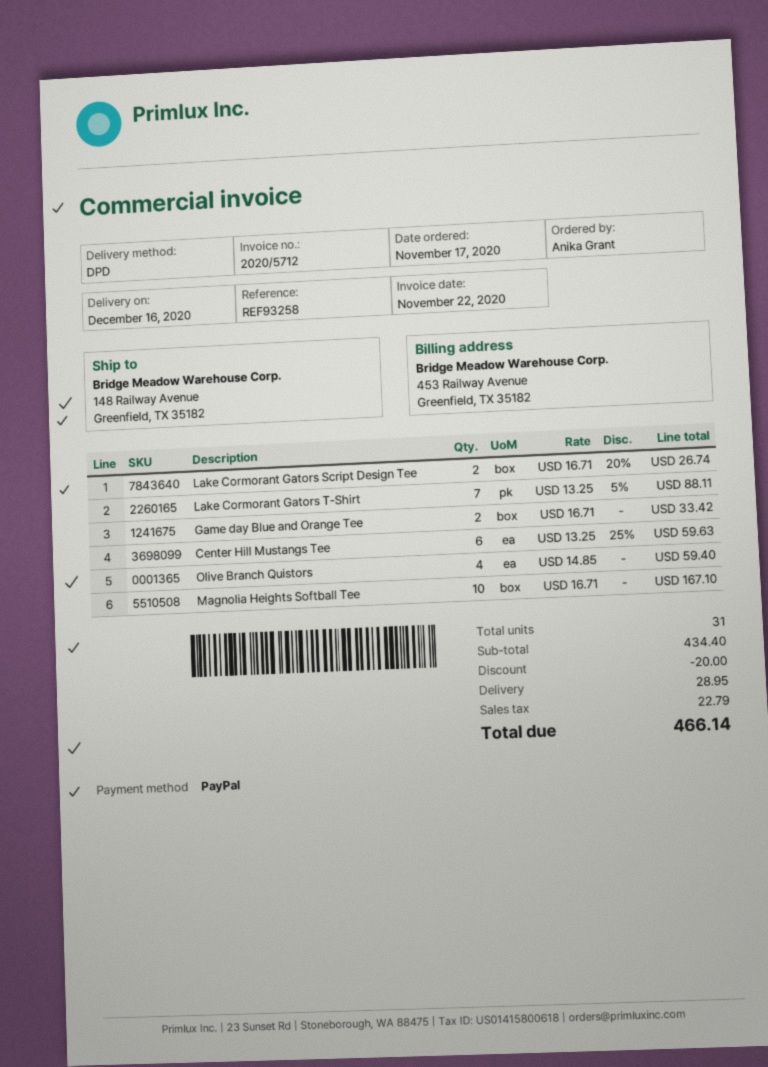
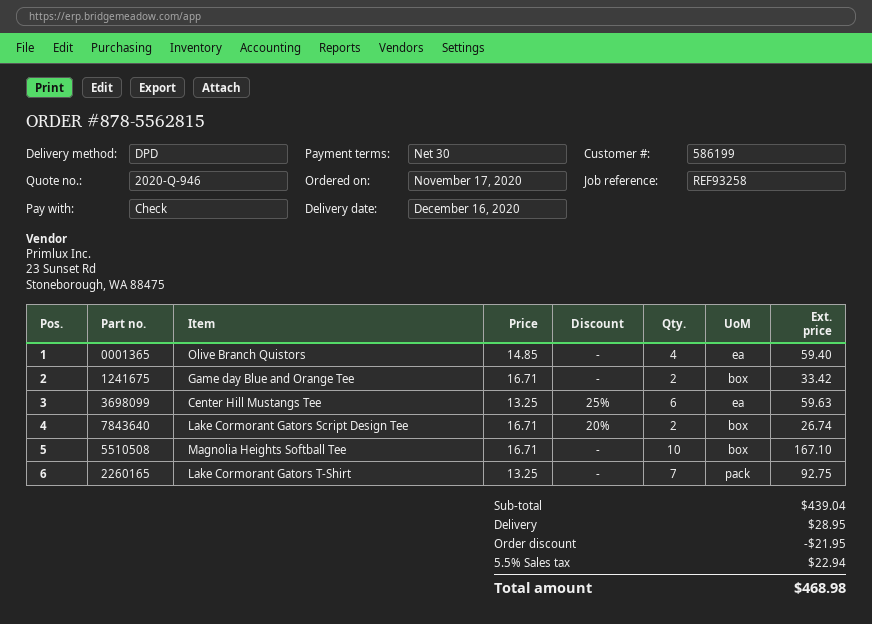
payment method: PayPal -> cheque
Lake Cormorant Gators T-Shirt: 7 x 13.25 - 5% = 88.11 -> 7 x 13.25 = 92.75
subtotal: 434.40 -> 439.04
discount: 20.00 -> 21.95
tax: 22.79 -> 22.94
total: 466.14 -> 468.98

